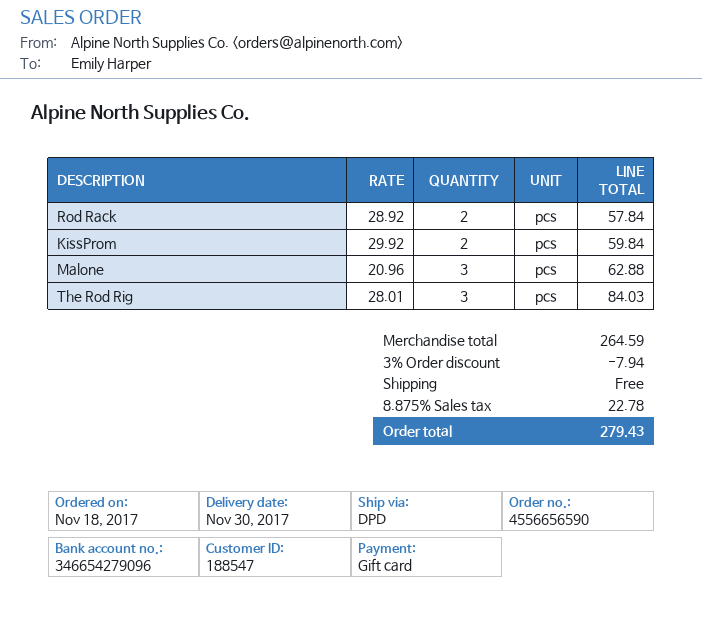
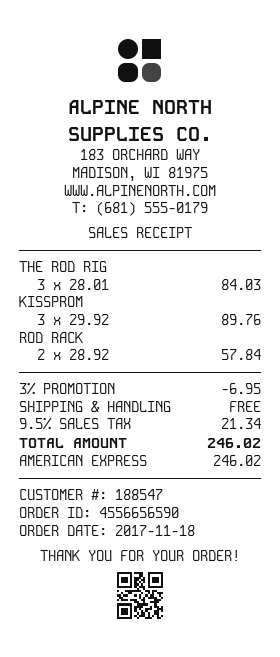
payment method: gift card -> American Express
KissProm: 2 x 29.92 = 59.84 -> 3 x 29.92 = 89.76
Malone: 3 x 20.96 = 62.88 -> none
discount: 3% = 7.94 -> 3% = 6.95
tax: 8.875% = 22.78 -> 9.5% = 21.34
total: 279.43 -> 246.02

